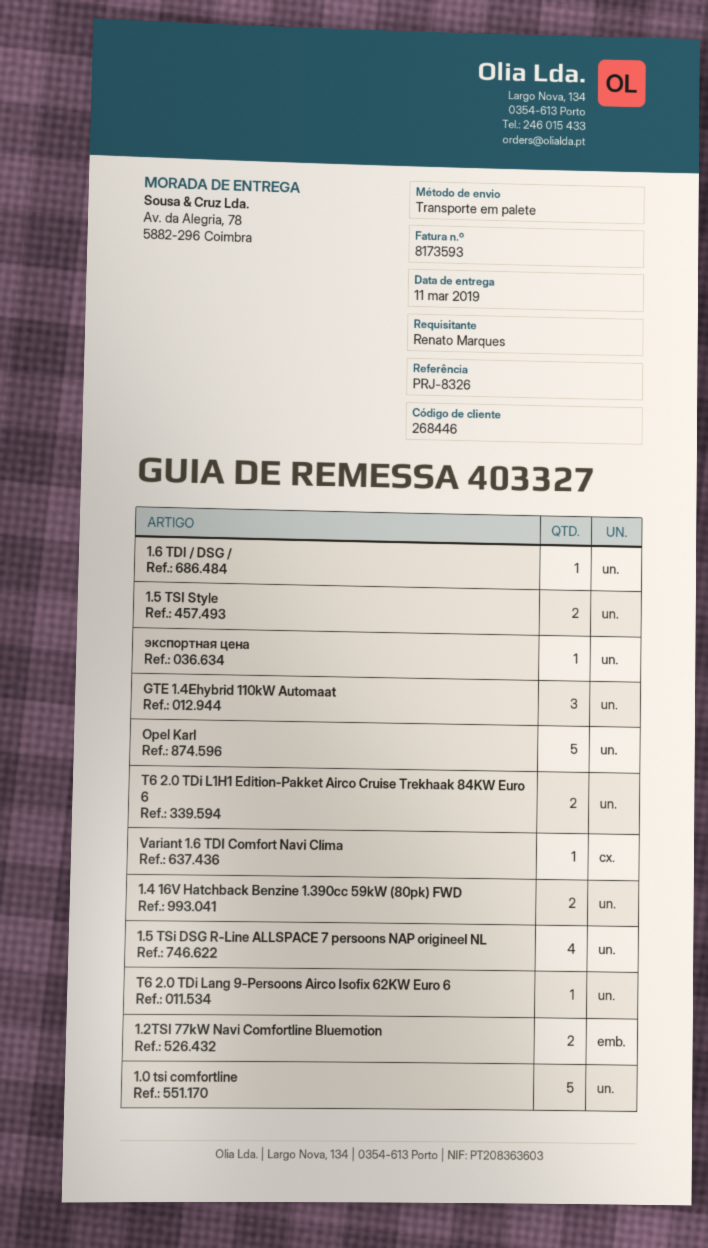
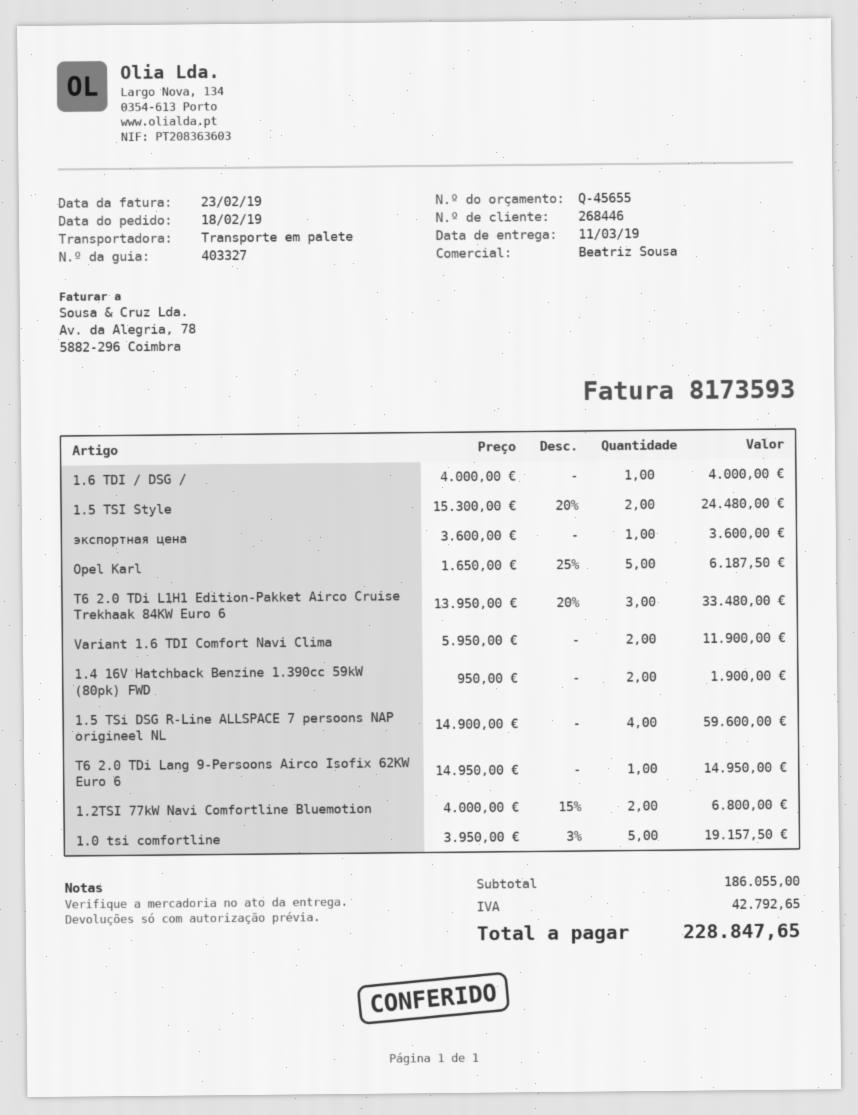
GTE 1.4Ehybrid 110kW Automaat: 3 -> none
T6 2.0 TDi L1H1 Edition-Pakket Airco Cruise Trekhaak 84KW Euro 6: 2 -> 3
Variant 1.6 TDI Comfort Navi Clima: 1 -> 2

